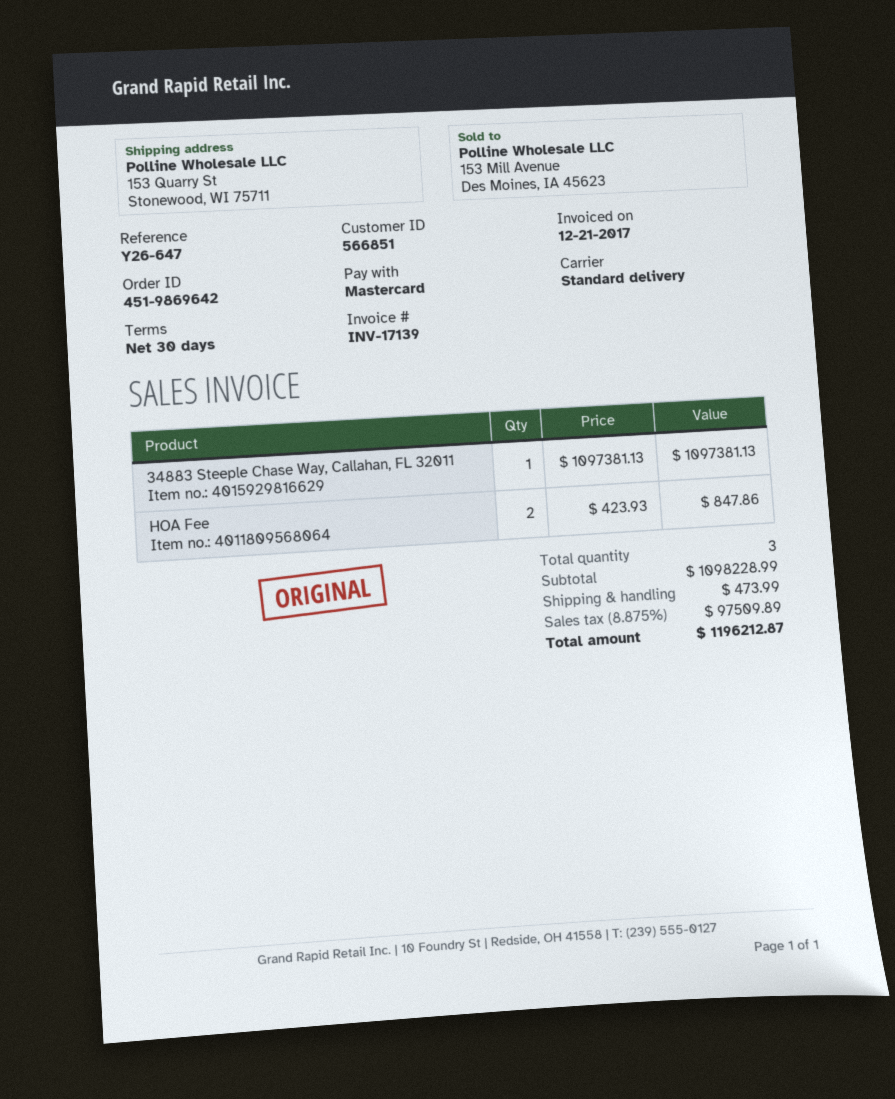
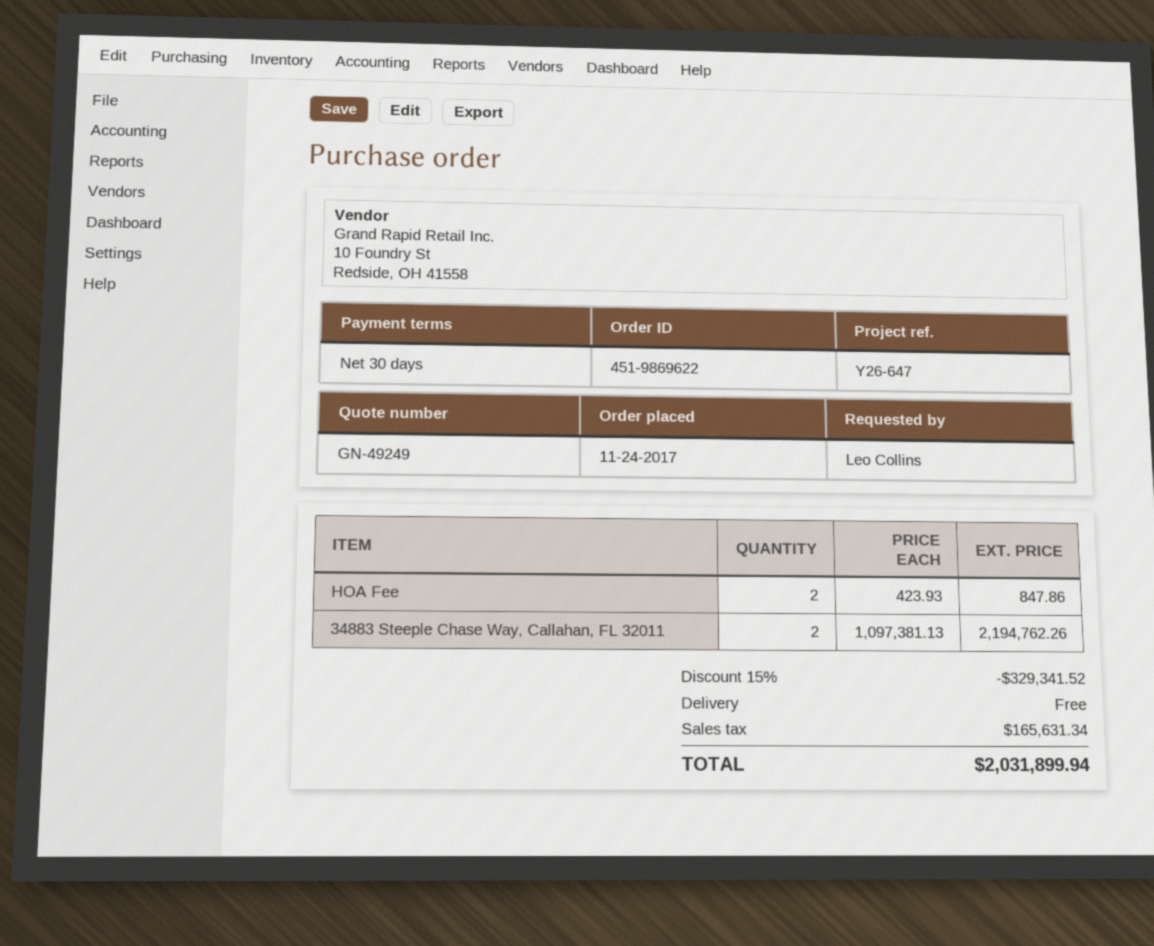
order number: 451-9869642 -> 451-9869622
34883 Steeple Chase Way, Callahan, FL 32011: 1 x 1097381.13 = 1097381.13 -> 2 x 1097381.13 = 2194762.26
discount: none -> 15% = 329341.52
shipping: 473.99 -> 0.00
tax: 97509.89 -> 165631.34
total: 1196212.87 -> 2031899.94

